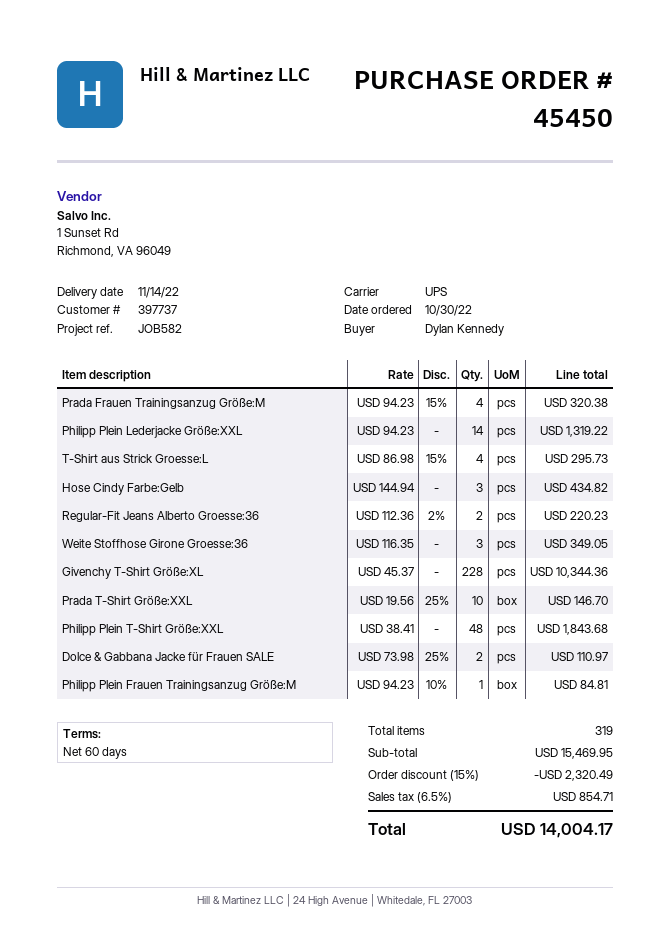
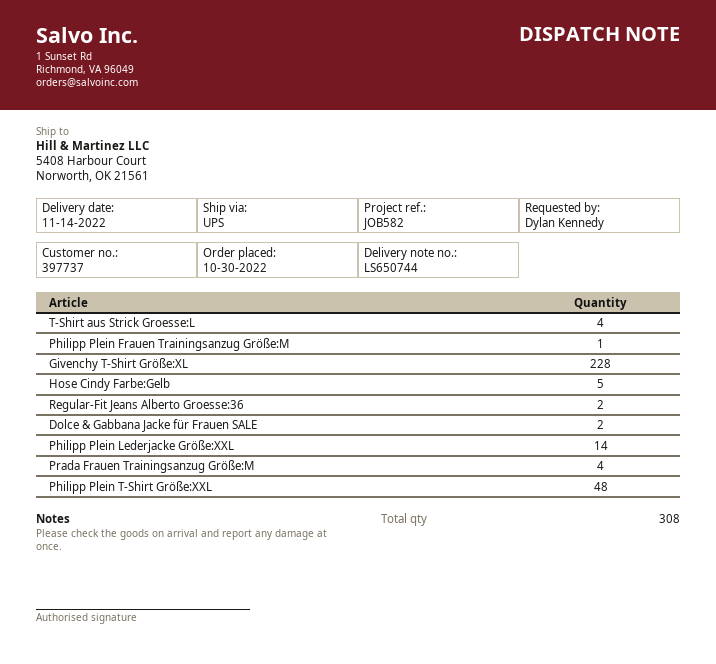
Hose Cindy Farbe:Gelb: 3 -> 5
Weite Stoffhose Girone Groesse:36: 3 -> none
Prada T-Shirt Größe:XXL: 10 -> none
total quantity: 319 -> 308

